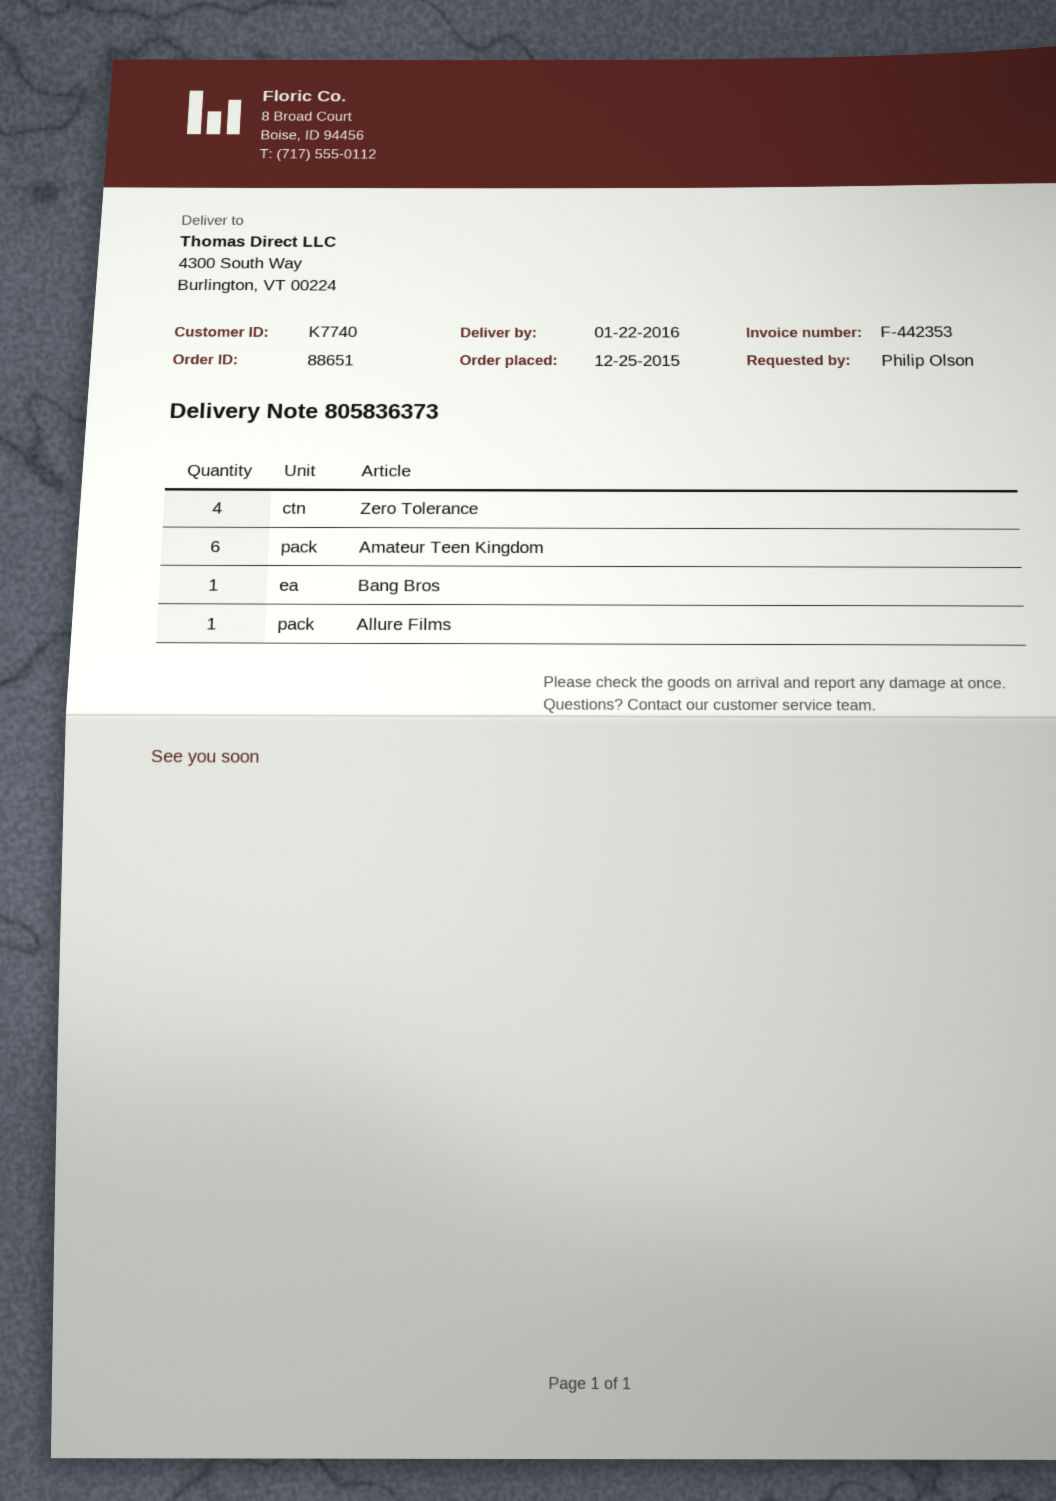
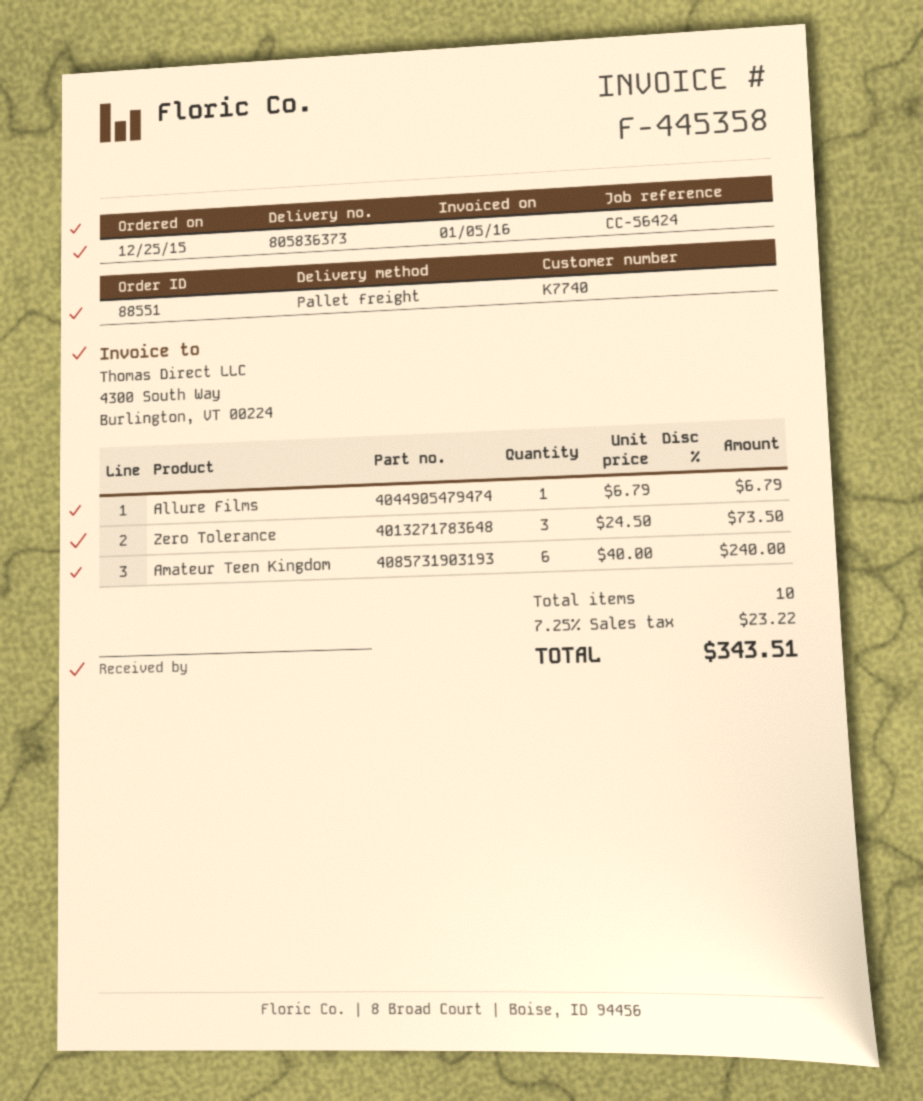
order number: 88651 -> 88551
invoice number: F-442353 -> F-445358
Zero Tolerance: 4 -> 3
Bang Bros: 1 -> none

